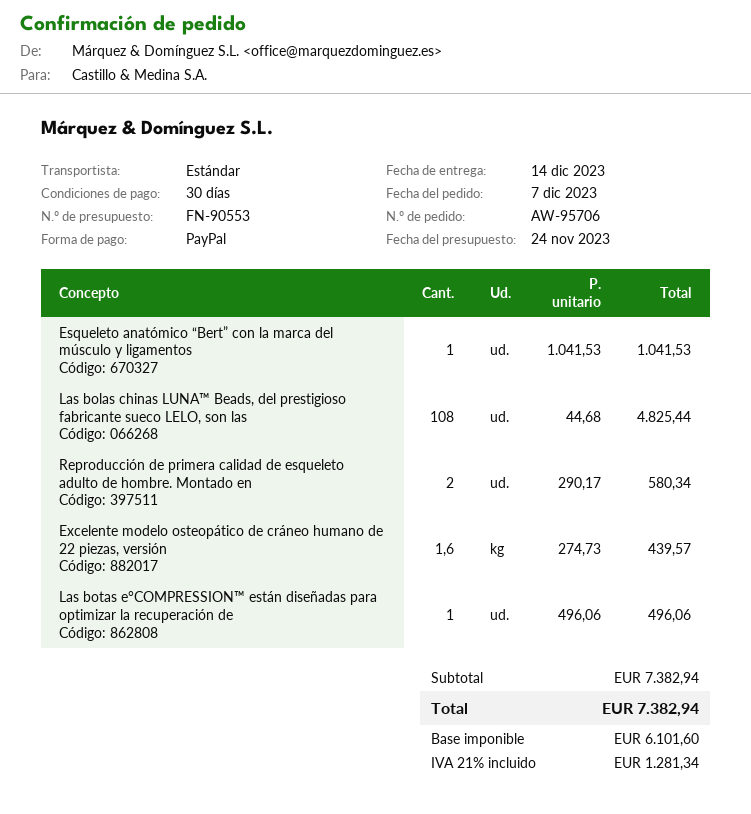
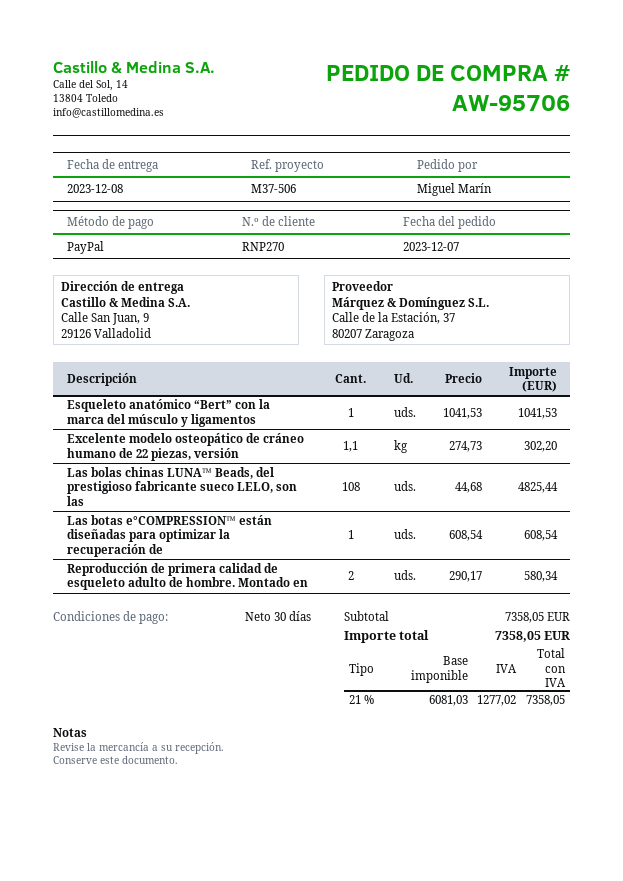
delivery date: 2023-12-14 -> 2023-12-08
Excelente modelo osteopático de cráneo humano de 22 piezas, versión: 1.6 x 274.73 = 439.57 -> 1.1 x 274.73 = 302.20
Las botas e°COMPRESSION™ están diseñadas para optimizar la recuperación de: 1 x 496.06 = 496.06 -> 1 x 608.54 = 608.54
subtotal: 7382.94 -> 7358.05
net: 6101.60 -> 6081.03
tax: 21% = 1281.34 -> 21% = 1277.02
total: 7382.94 -> 7358.05

